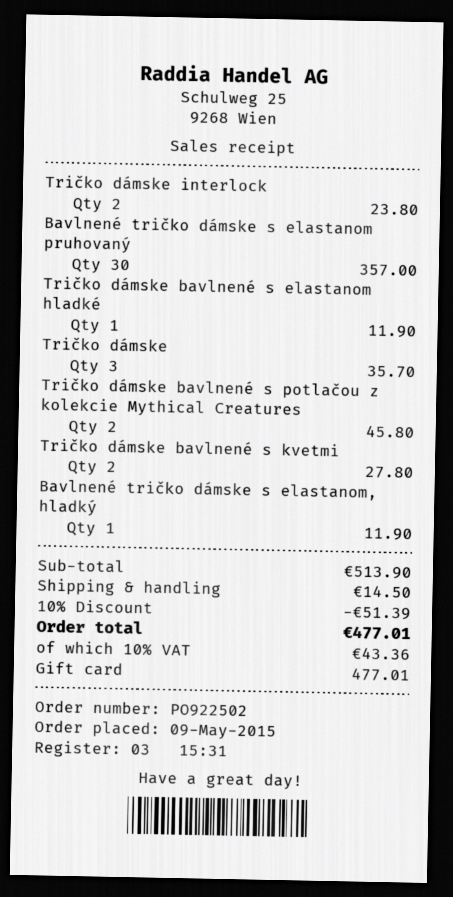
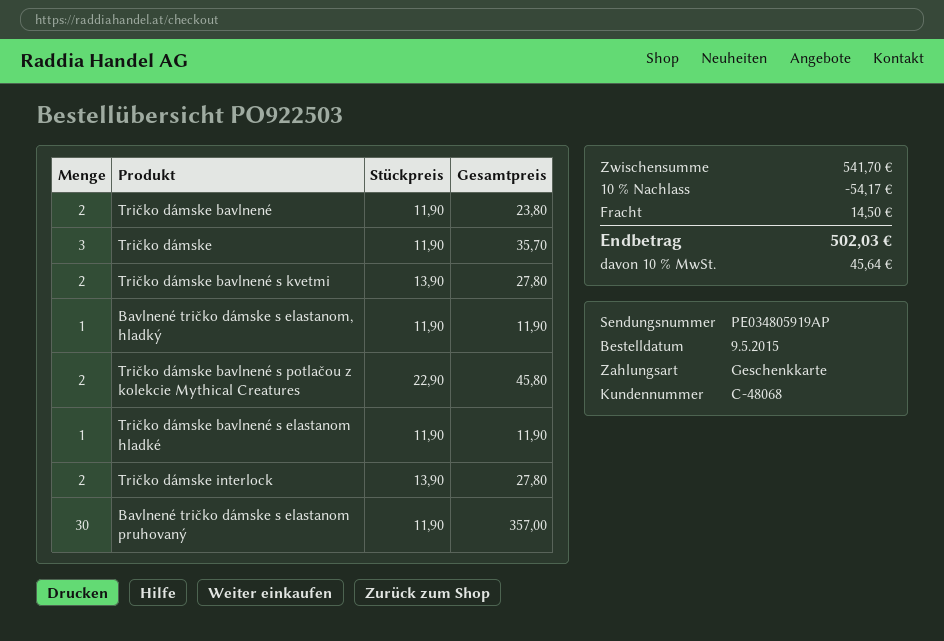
order number: PO922502 -> PO922503
Tričko dámske interlock: 2 for 23.80 -> 2 for 27.80
Tričko dámske bavlnené: none -> 2 for 23.80
subtotal: 513.90 -> 541.70
discount: 10% = 51.39 -> 10% = 54.17
tax: 10% = 43.36 -> 10% = 45.64
total: 477.01 -> 502.03

